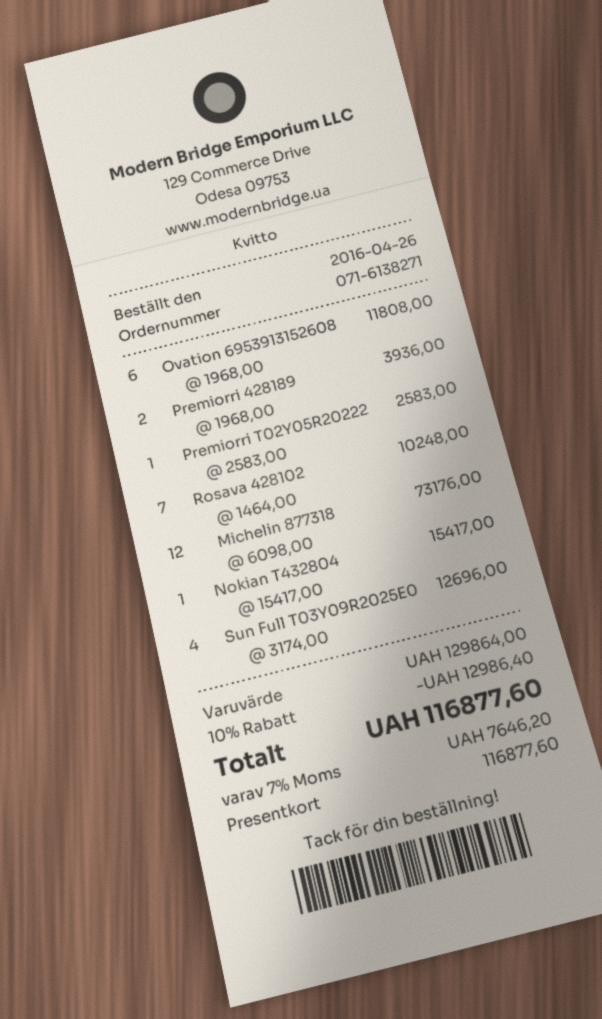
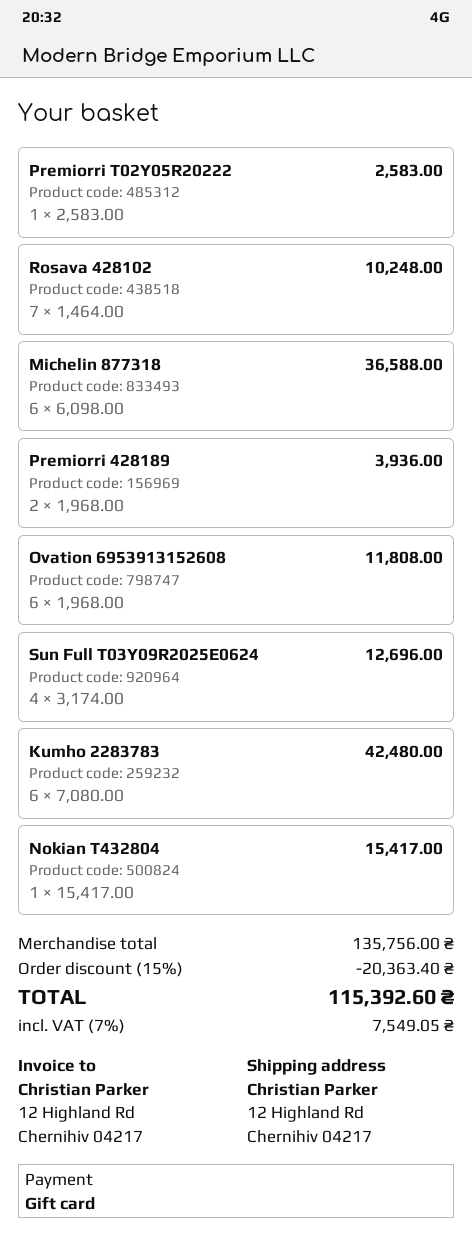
Michelin 877318: 12 x 6098.00 = 73176.00 -> 6 x 6098.00 = 36588.00
Kumho 2283783: none -> 6 x 7080.00 = 42480.00
subtotal: 129864.00 -> 135756.00
discount: 10% = 12986.40 -> 15% = 20363.40
tax: 7% = 7646.20 -> 7% = 7549.05
total: 116877.60 -> 115392.60

